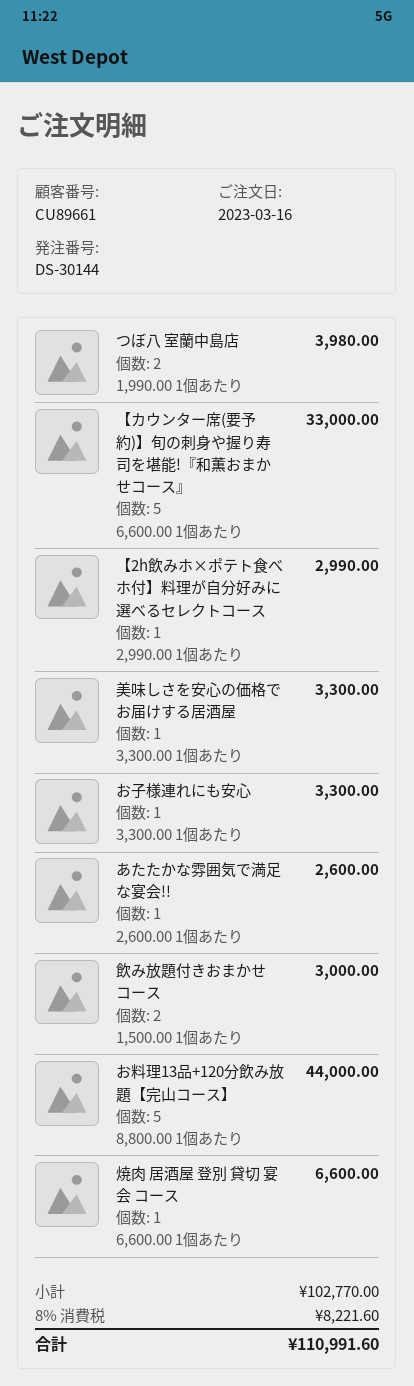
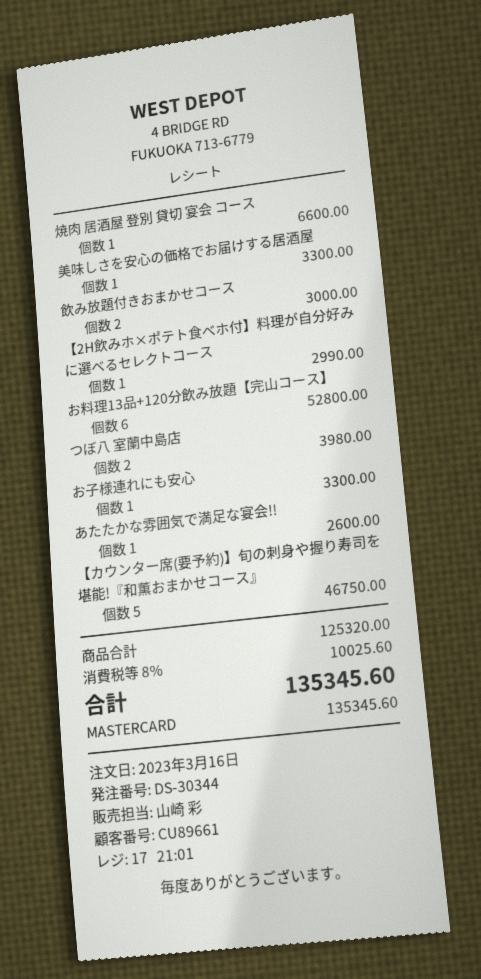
order number: DS-30144 -> DS-30344
【カウンター席(要予約)】旬の刺身や握り寿司を堪能!『和薫おまかせコース』: 5 for 33000.00 -> 5 for 46750.00
お料理13品+120分飲み放題【完山コース】: 5 for 44000.00 -> 6 for 52800.00
subtotal: 102770.00 -> 125320.00
tax: 8% = 8221.60 -> 8% = 10025.60
total: 110991.60 -> 135345.60

